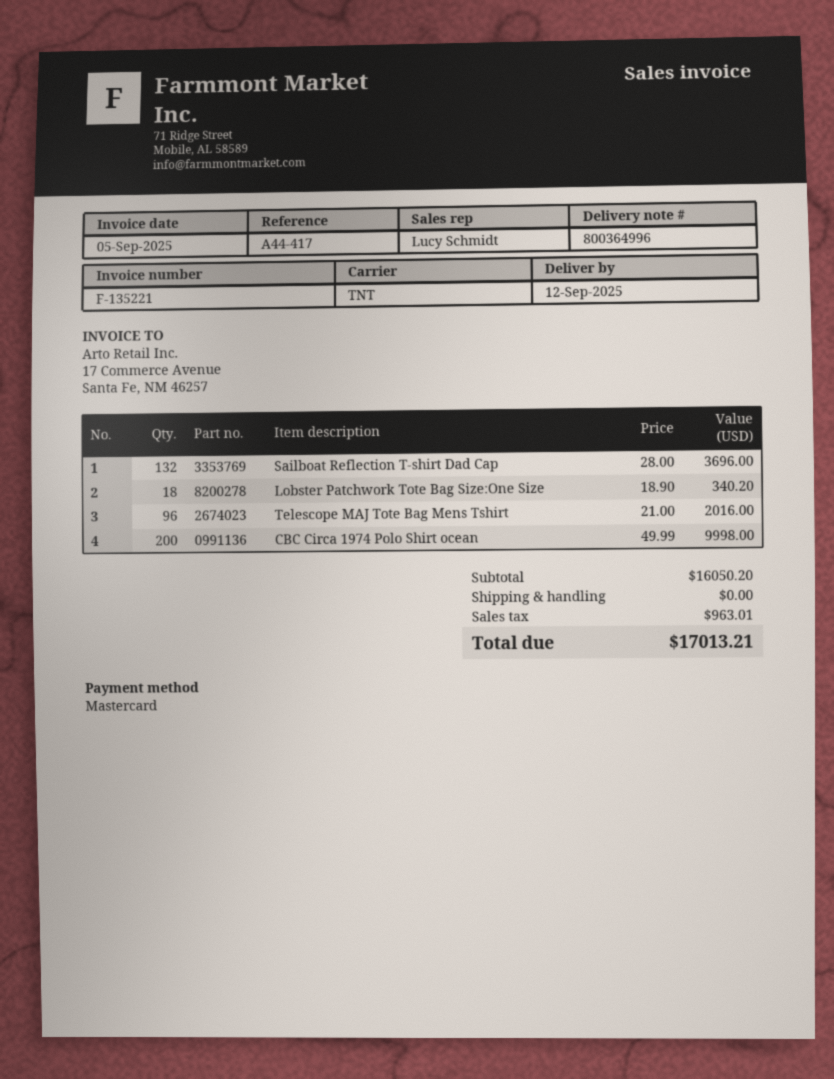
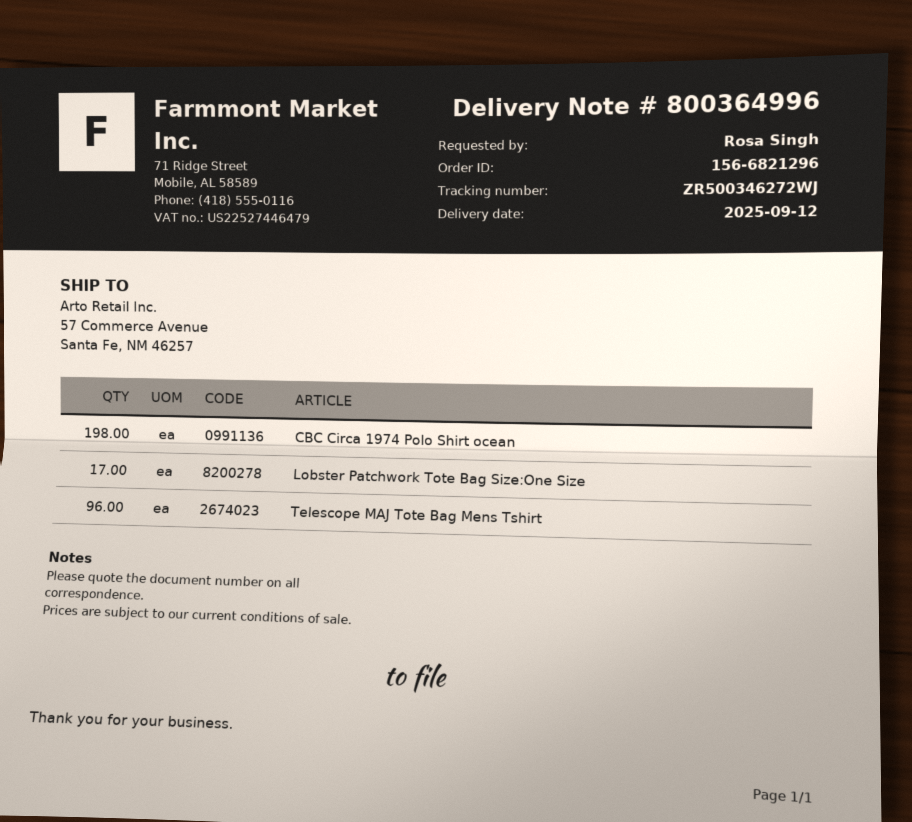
Sailboat Reflection T-shirt Dad Cap: 132 -> none
Lobster Patchwork Tote Bag Size:One Size: 18 -> 17
CBC Circa 1974 Polo Shirt ocean: 200 -> 198

